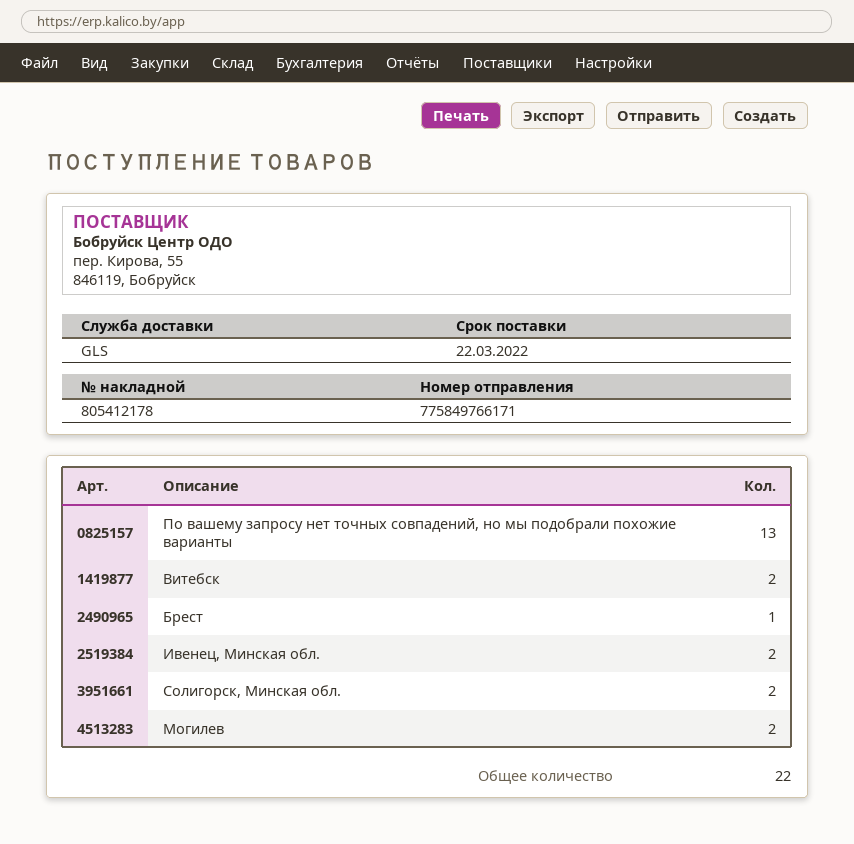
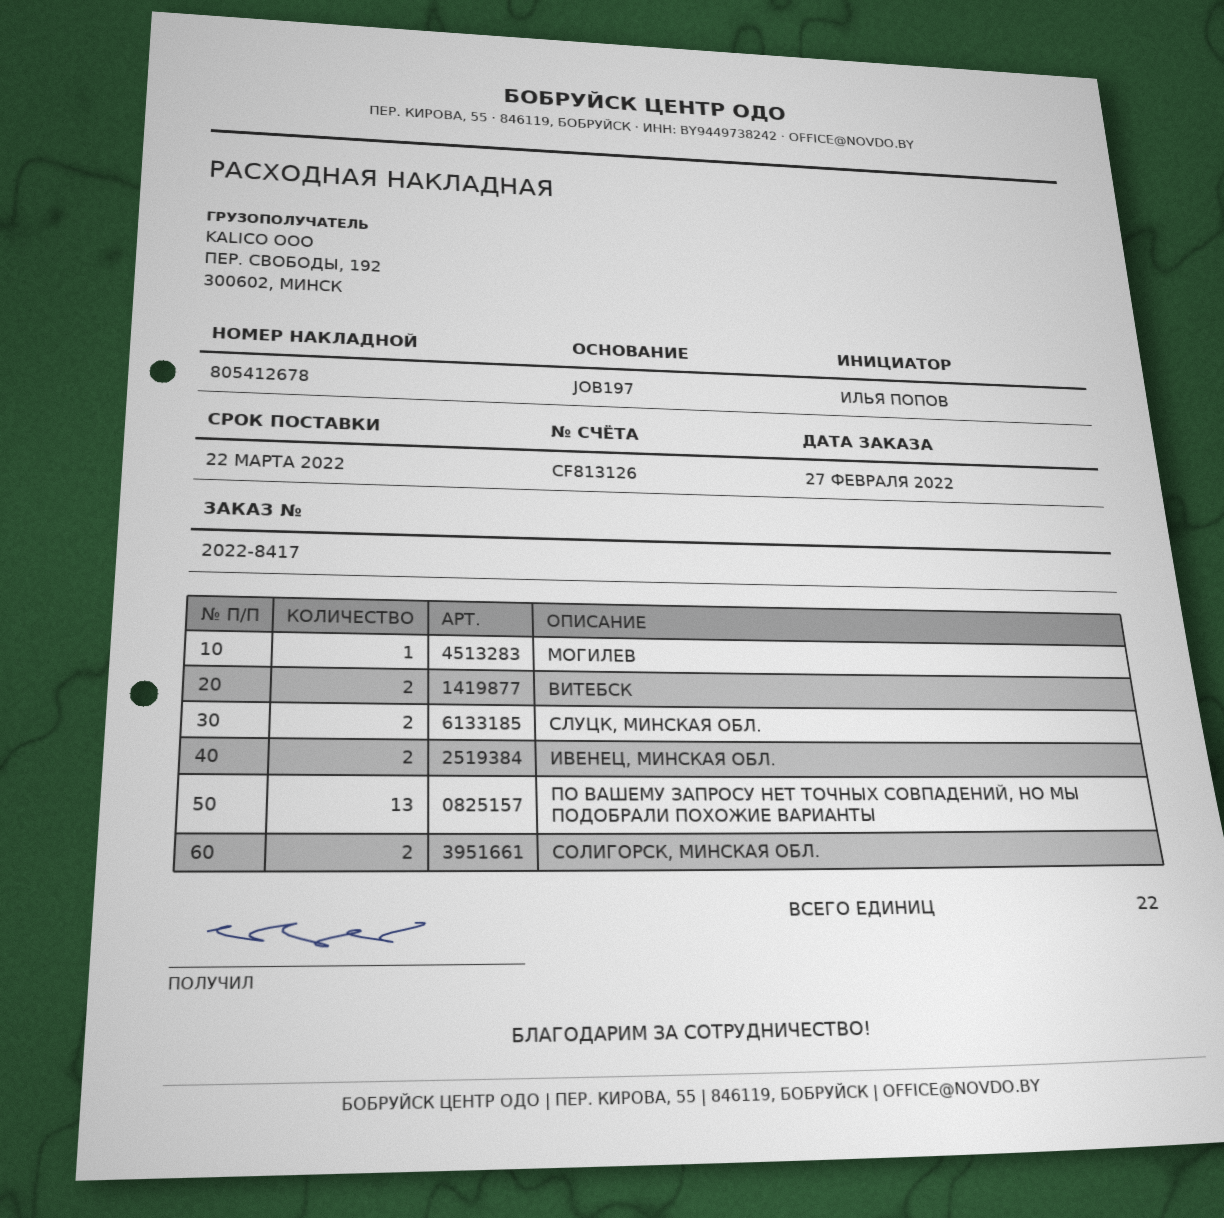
delivery note number: 805412178 -> 805412678
Брест: 1 -> none
Могилев: 2 -> 1
СЛУЦК, МИНСКАЯ ОБЛ.: none -> 2

